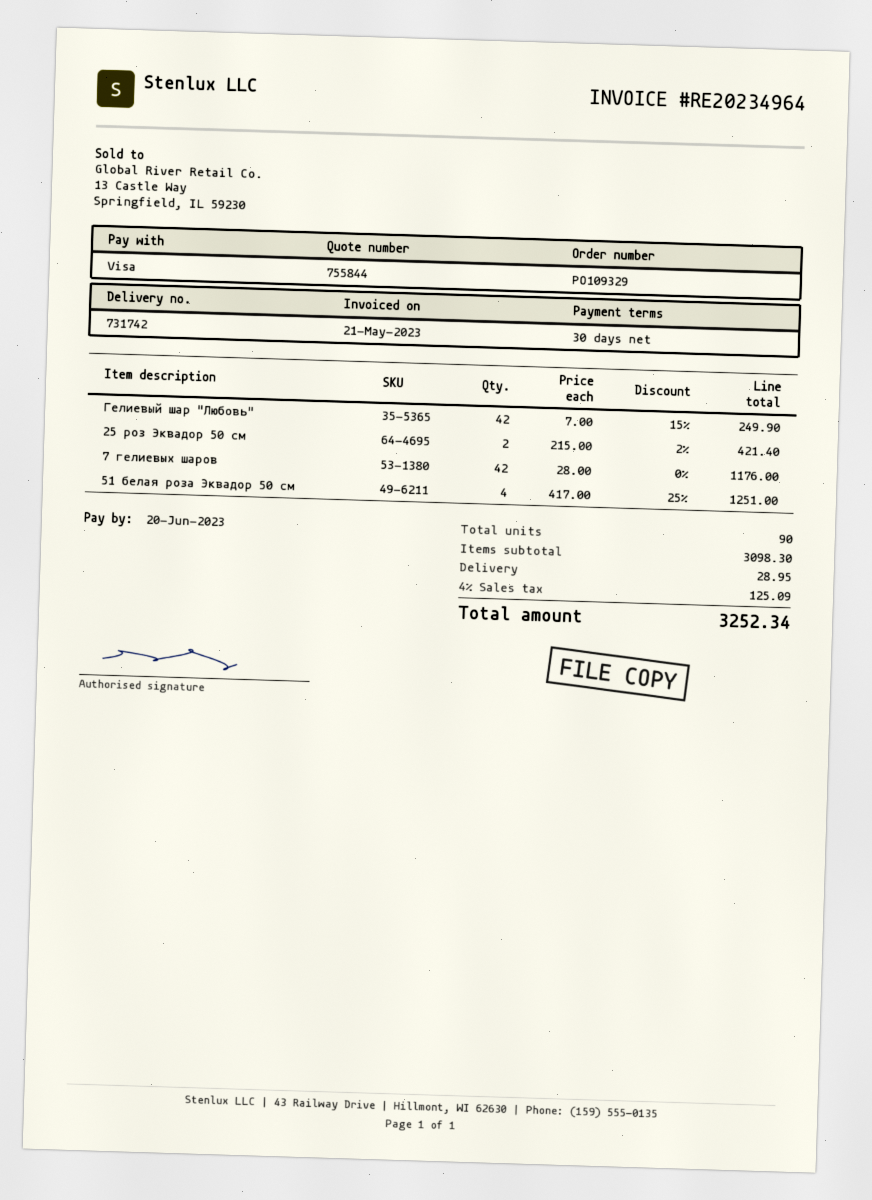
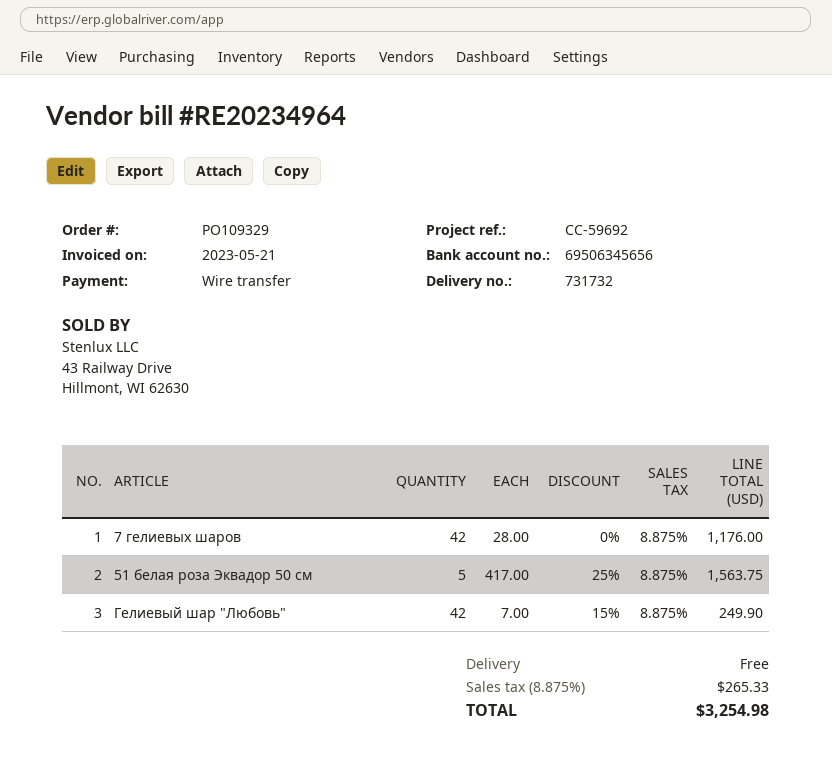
delivery note number: 731742 -> 731732
payment method: Visa -> bank transfer
25 роз Эквадор 50 см: 2 x 215.00 - 2% = 421.40 -> none
51 белая роза Эквадор 50 см: 4 x 417.00 - 25% = 1251.00 -> 5 x 417.00 - 25% = 1563.75
shipping: 28.95 -> 0.00
tax: 4% = 125.09 -> 8.875% = 265.33
total: 3252.34 -> 3254.98

